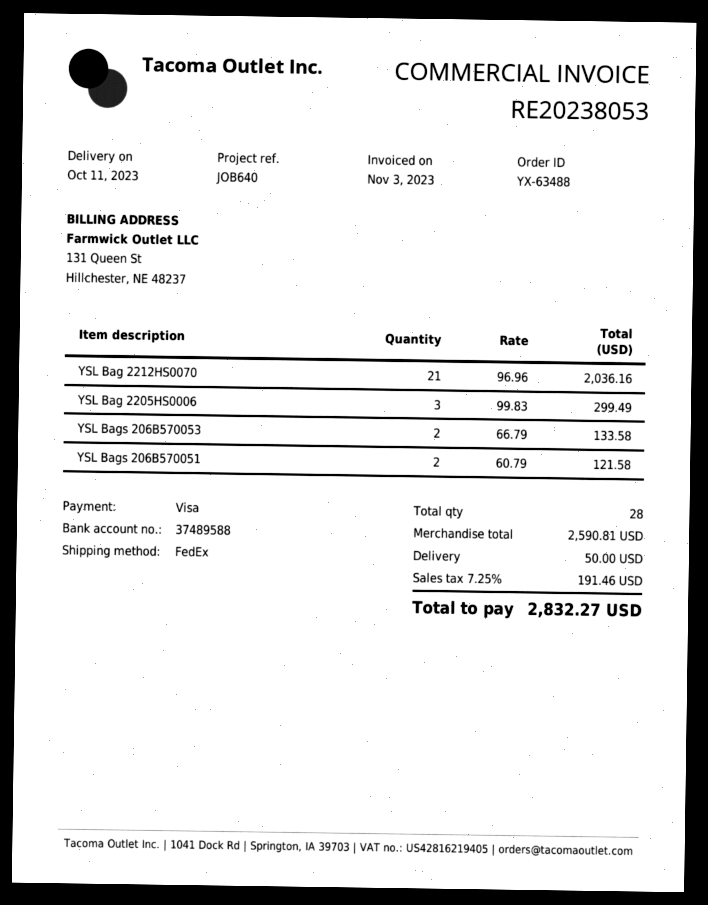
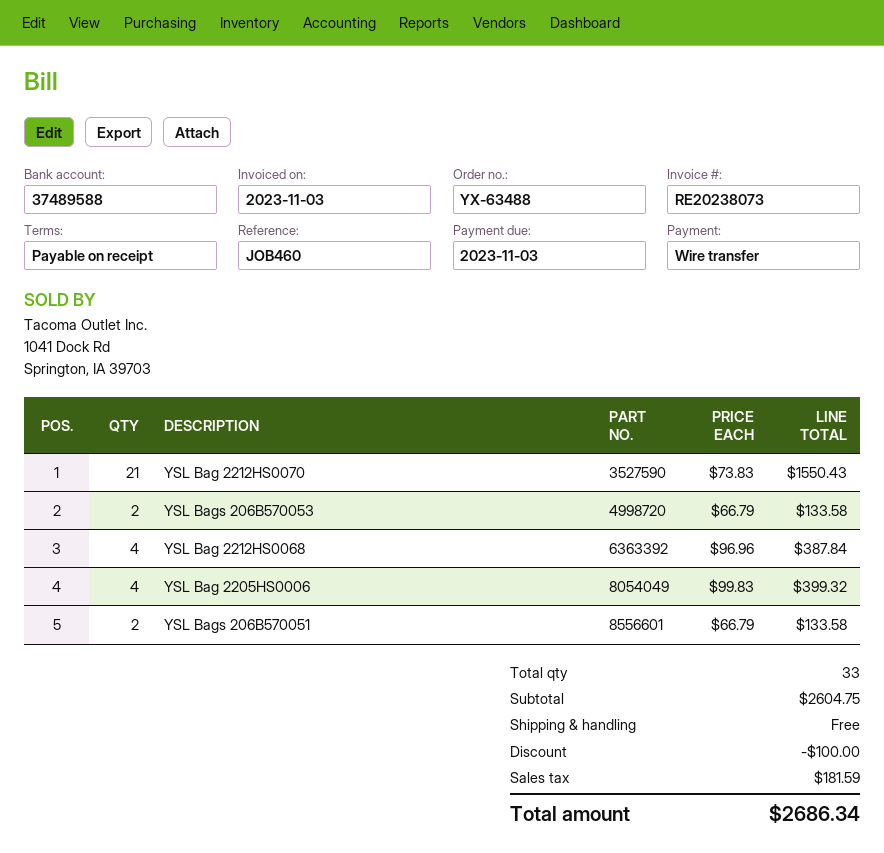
invoice number: RE20238053 -> RE20238073
reference: JOB640 -> JOB460
payment method: Visa -> bank transfer
YSL Bag 2212HS0070: 21 x 96.96 = 2036.16 -> 21 x 73.83 = 1550.43
YSL Bag 2205HS0006: 3 x 99.83 = 299.49 -> 4 x 99.83 = 399.32
YSL Bags 206B570051: 2 x 60.79 = 121.58 -> 2 x 66.79 = 133.58
YSL Bag 2212HS0068: none -> 4 x 96.96 = 387.84
total quantity: 28 -> 33
subtotal: 2590.81 -> 2604.75
discount: none -> 100.00
shipping: 50.00 -> 0.00
tax: 191.46 -> 181.59
total: 2832.27 -> 2686.34

